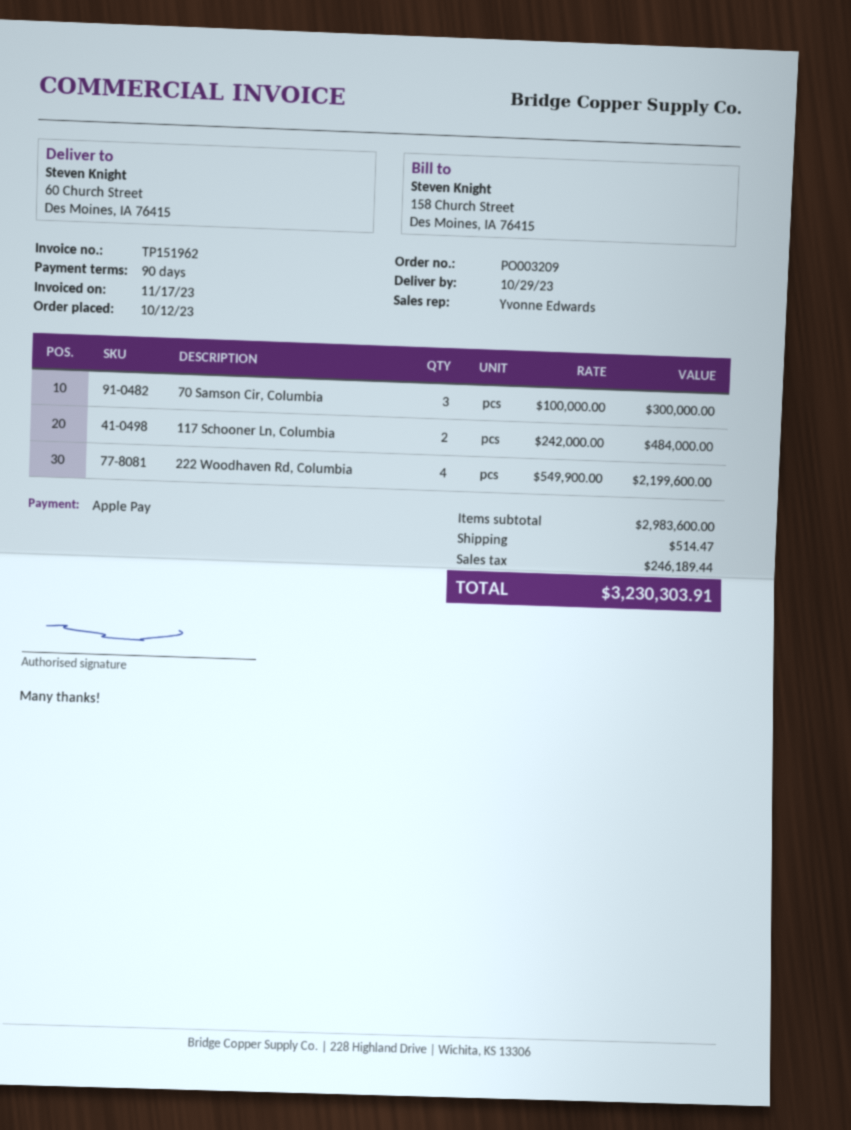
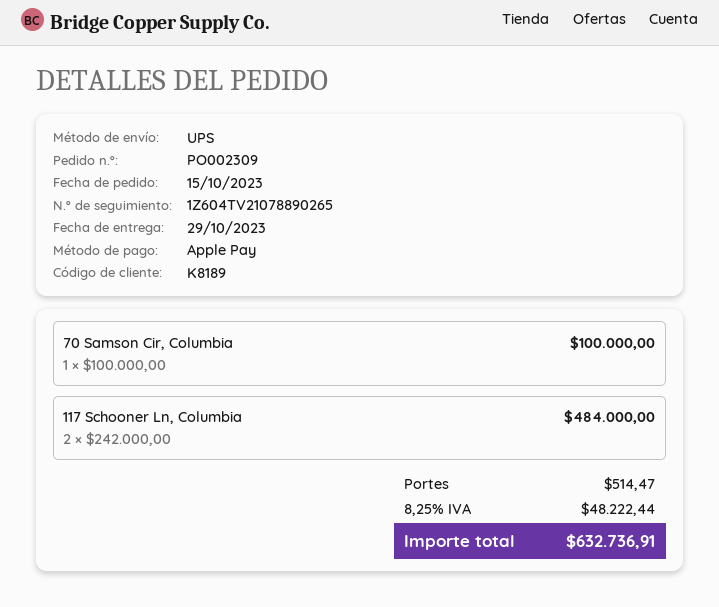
order number: PO003209 -> PO002309
order date: 2023-10-12 -> 2023-10-15
70 Samson Cir, Columbia: 3 x 100000.00 = 300000.00 -> 1 x 100000.00 = 100000.00
222 Woodhaven Rd, Columbia: 4 x 549900.00 = 2199600.00 -> none
tax: 246189.44 -> 48222.44
total: 3230303.91 -> 632736.91

